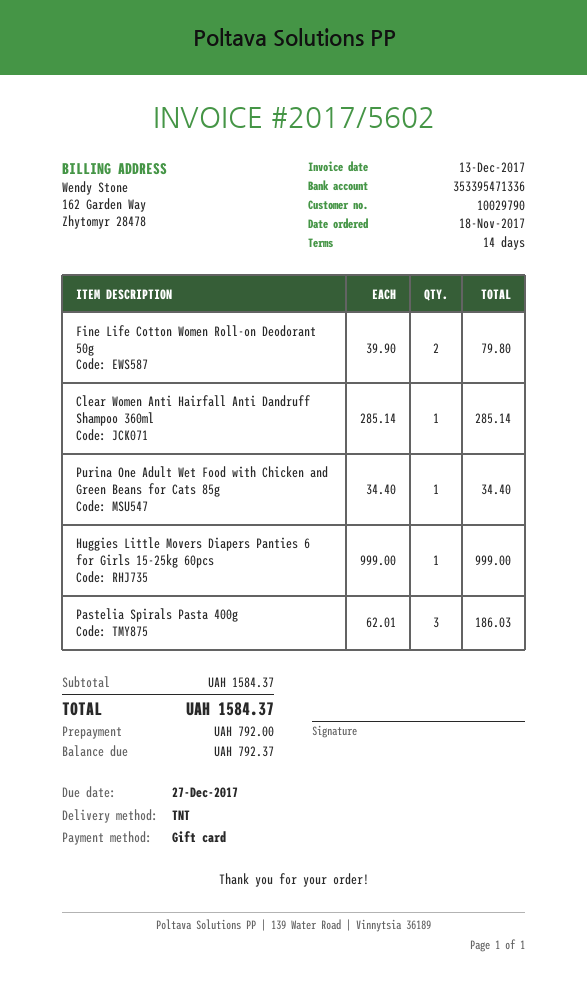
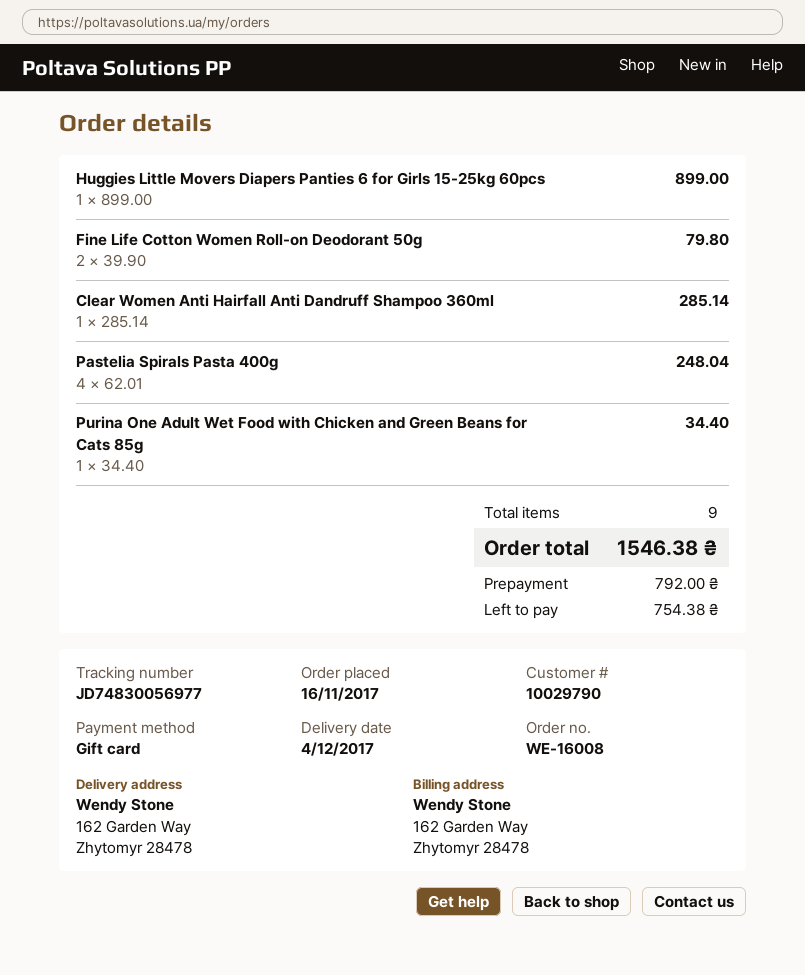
order date: 2017-11-18 -> 2017-11-16
Huggies Little Movers Diapers Panties 6 for Girls 15-25kg 60pcs: 1 x 999.00 = 999.00 -> 1 x 899.00 = 899.00
Pastelia Spirals Pasta 400g: 3 x 62.01 = 186.03 -> 4 x 62.01 = 248.04
total: 1584.37 -> 1546.38
balance: 792.37 -> 754.38

